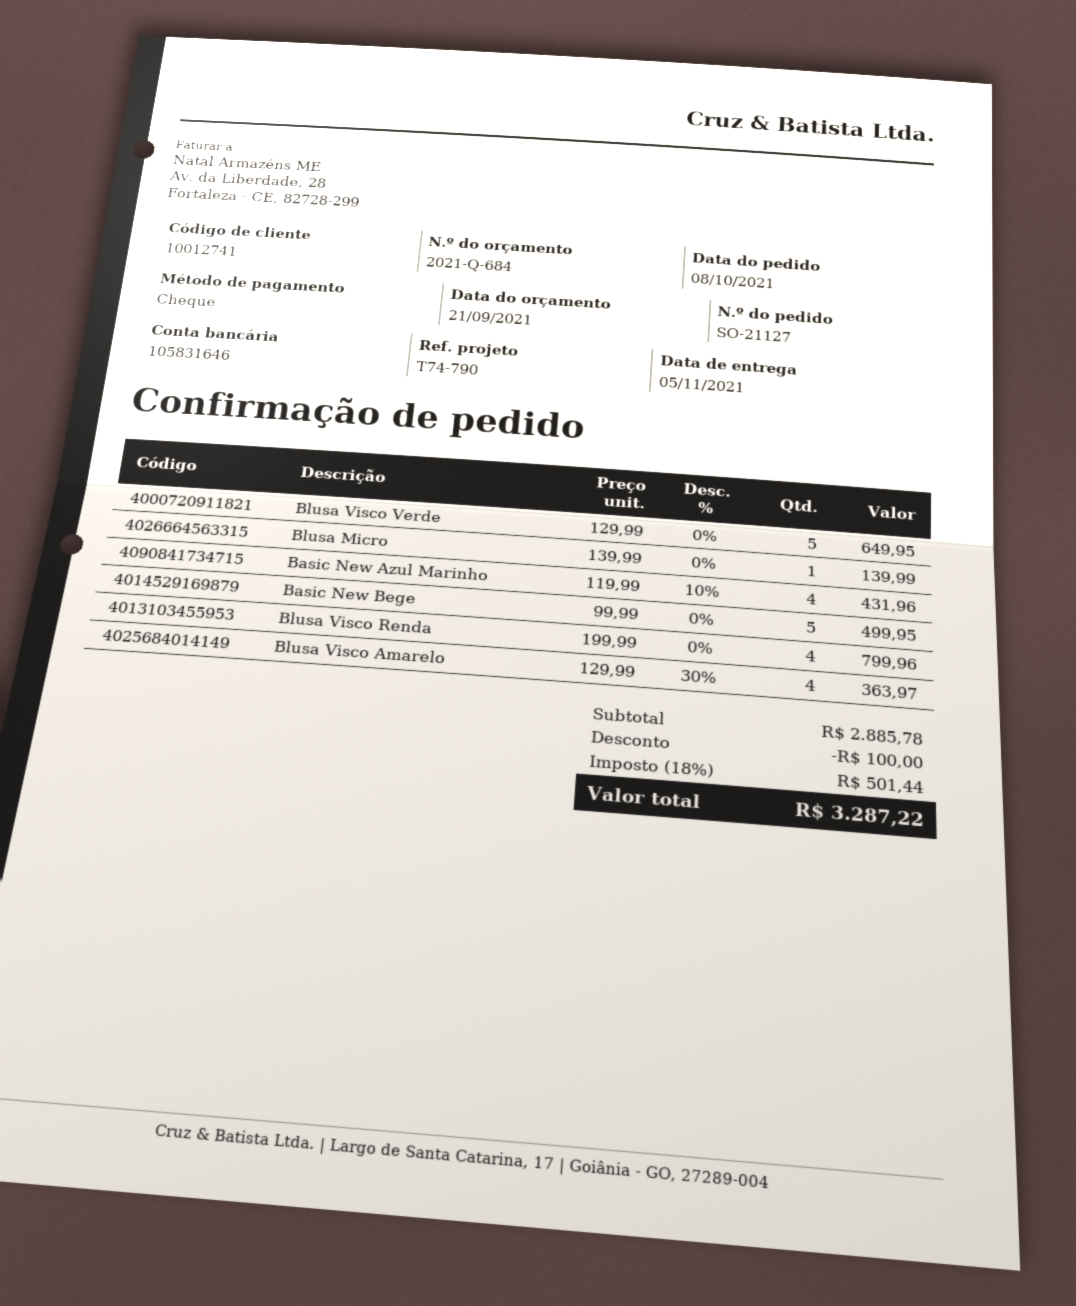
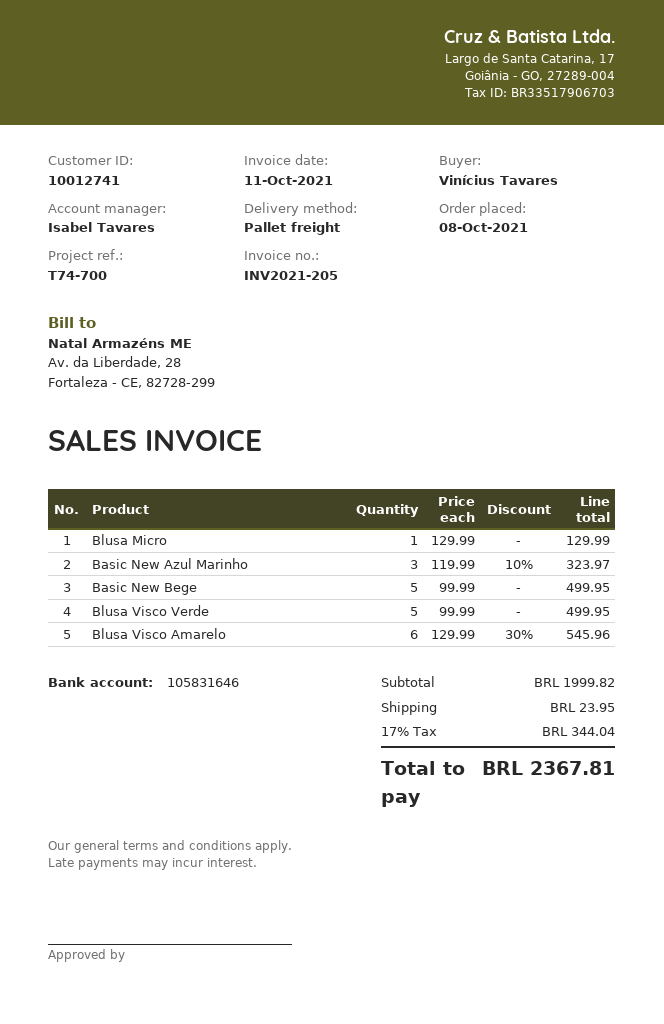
reference: T74-790 -> T74-700
Blusa Visco Verde: 5 x 129.99 = 649.95 -> 5 x 99.99 = 499.95
Blusa Micro: 1 x 139.99 = 139.99 -> 1 x 129.99 = 129.99
Basic New Azul Marinho: 4 x 119.99 - 10% = 431.96 -> 3 x 119.99 - 10% = 323.97
Blusa Visco Renda: 4 x 199.99 = 799.96 -> none
Blusa Visco Amarelo: 4 x 129.99 - 30% = 363.97 -> 6 x 129.99 - 30% = 545.96
subtotal: 2885.78 -> 1999.82
discount: 100.00 -> none
shipping: none -> 23.95
tax: 18% = 501.44 -> 17% = 344.04
total: 3287.22 -> 2367.81

